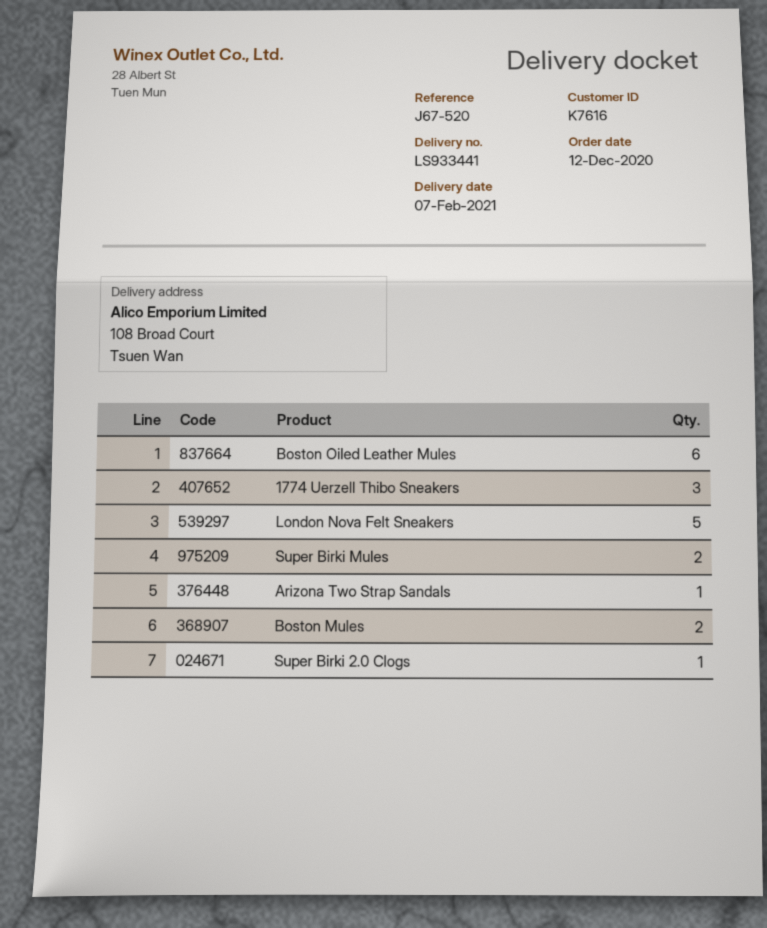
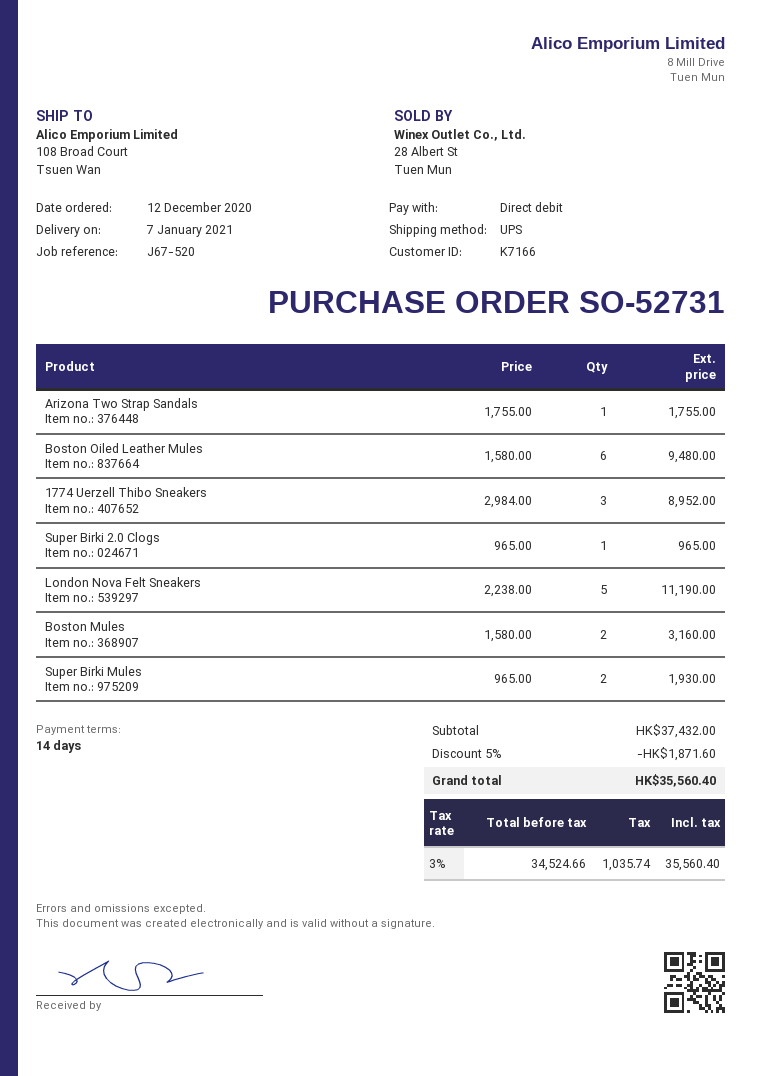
delivery date: 2021-02-07 -> 2021-01-07
customer number: K7616 -> K7166

